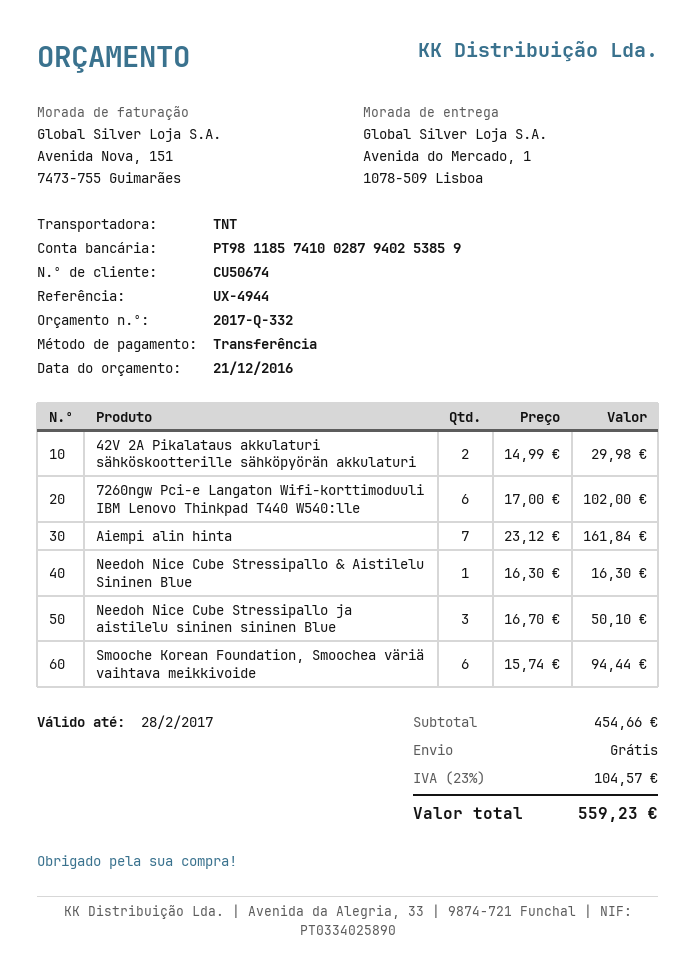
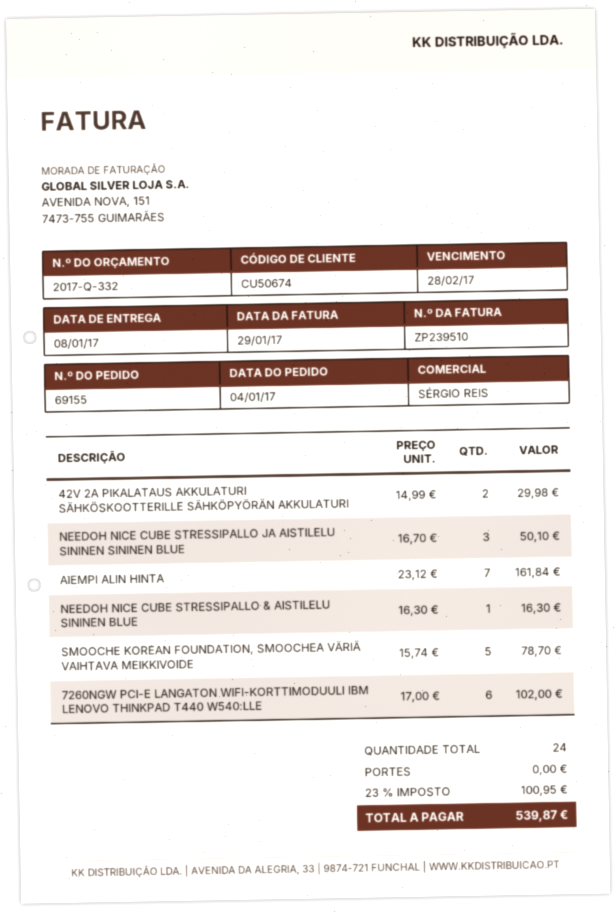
Smooche Korean Foundation, Smoochea väriä vaihtava meikkivoide: 6 x 15.74 = 94.44 -> 5 x 15.74 = 78.70
tax: 23% = 104.57 -> 23% = 100.95
total: 559.23 -> 539.87

